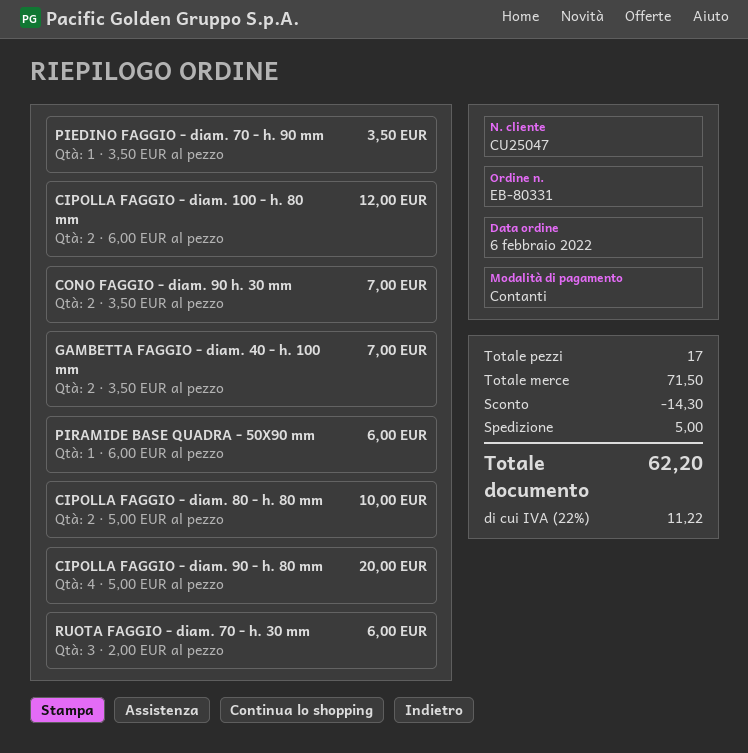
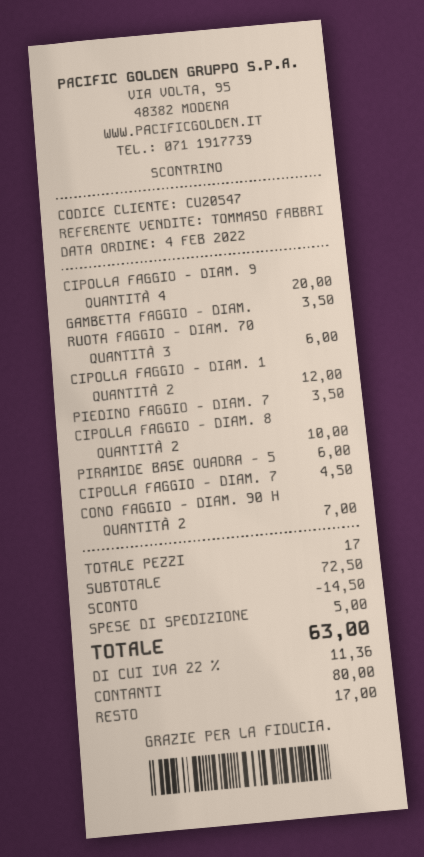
order date: 2022-02-06 -> 2022-02-04
customer number: CU25047 -> CU20547
GAMBETTA FAGGIO - diam. 40 - h. 100 mm: 2 for 7.00 -> 1 for 3.50
CIPOLLA FAGGIO - DIAM. 7: none -> 1 for 4.50
subtotal: 71.50 -> 72.50
discount: 14.30 -> 14.50
tax: 22% = 11.22 -> 22% = 11.36
total: 62.20 -> 63.00

